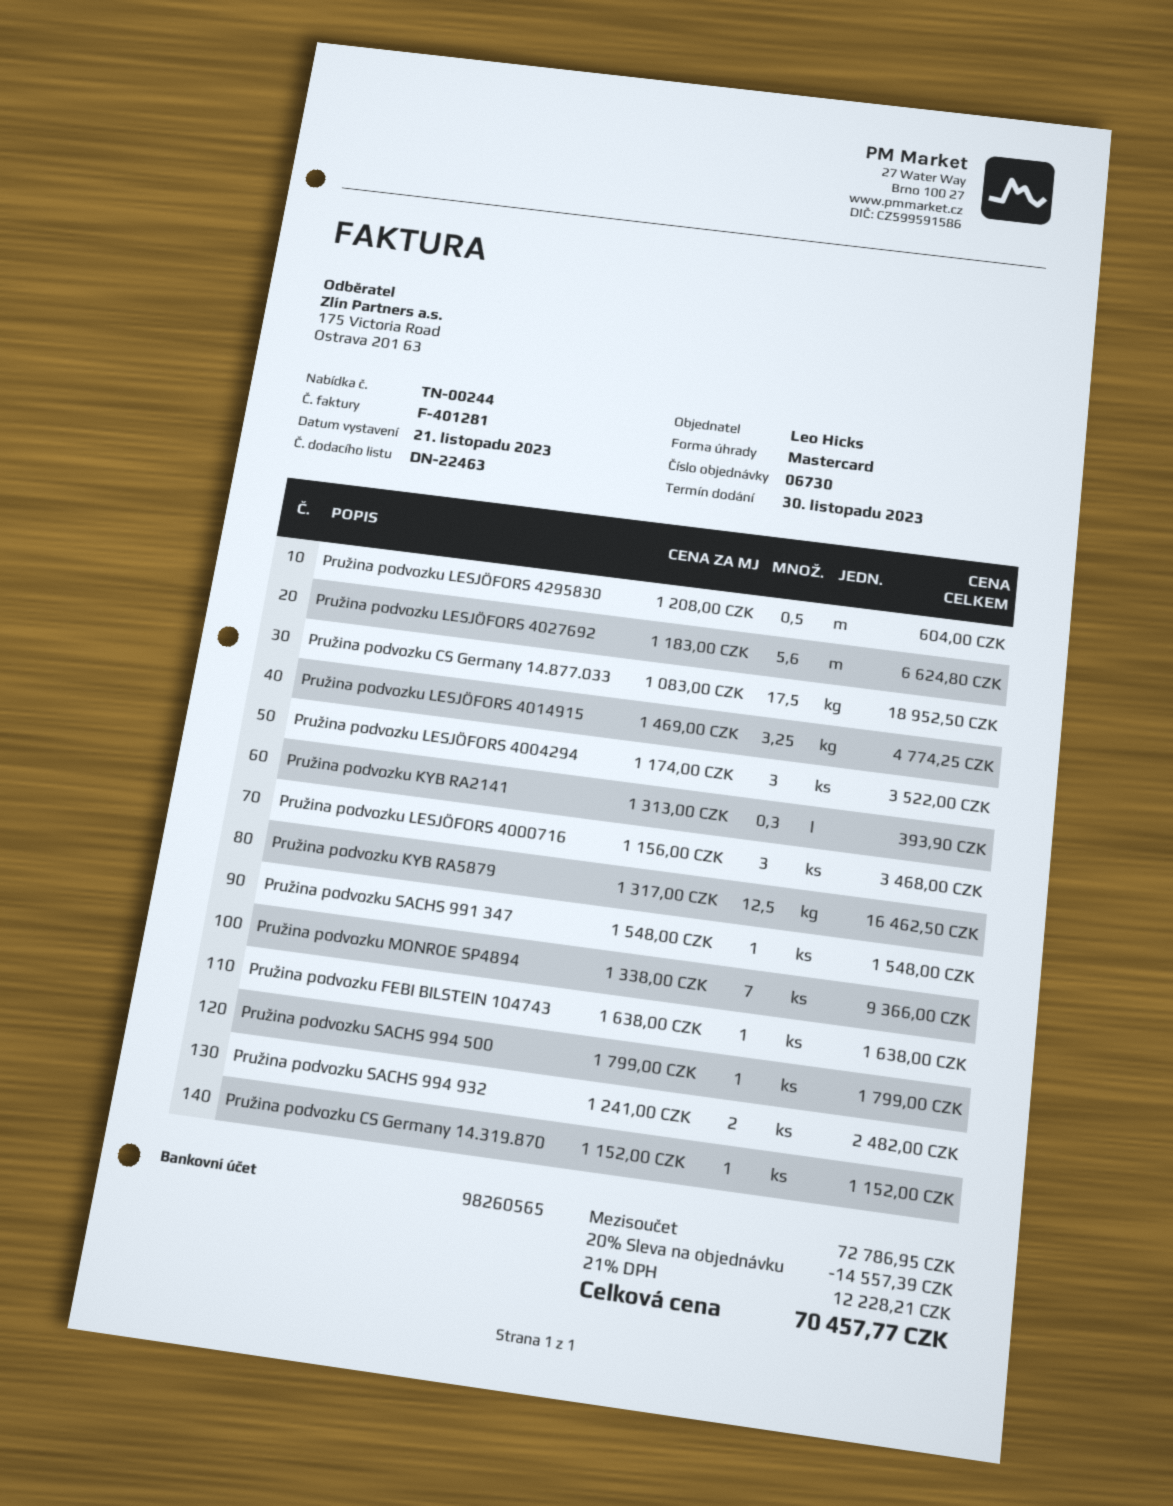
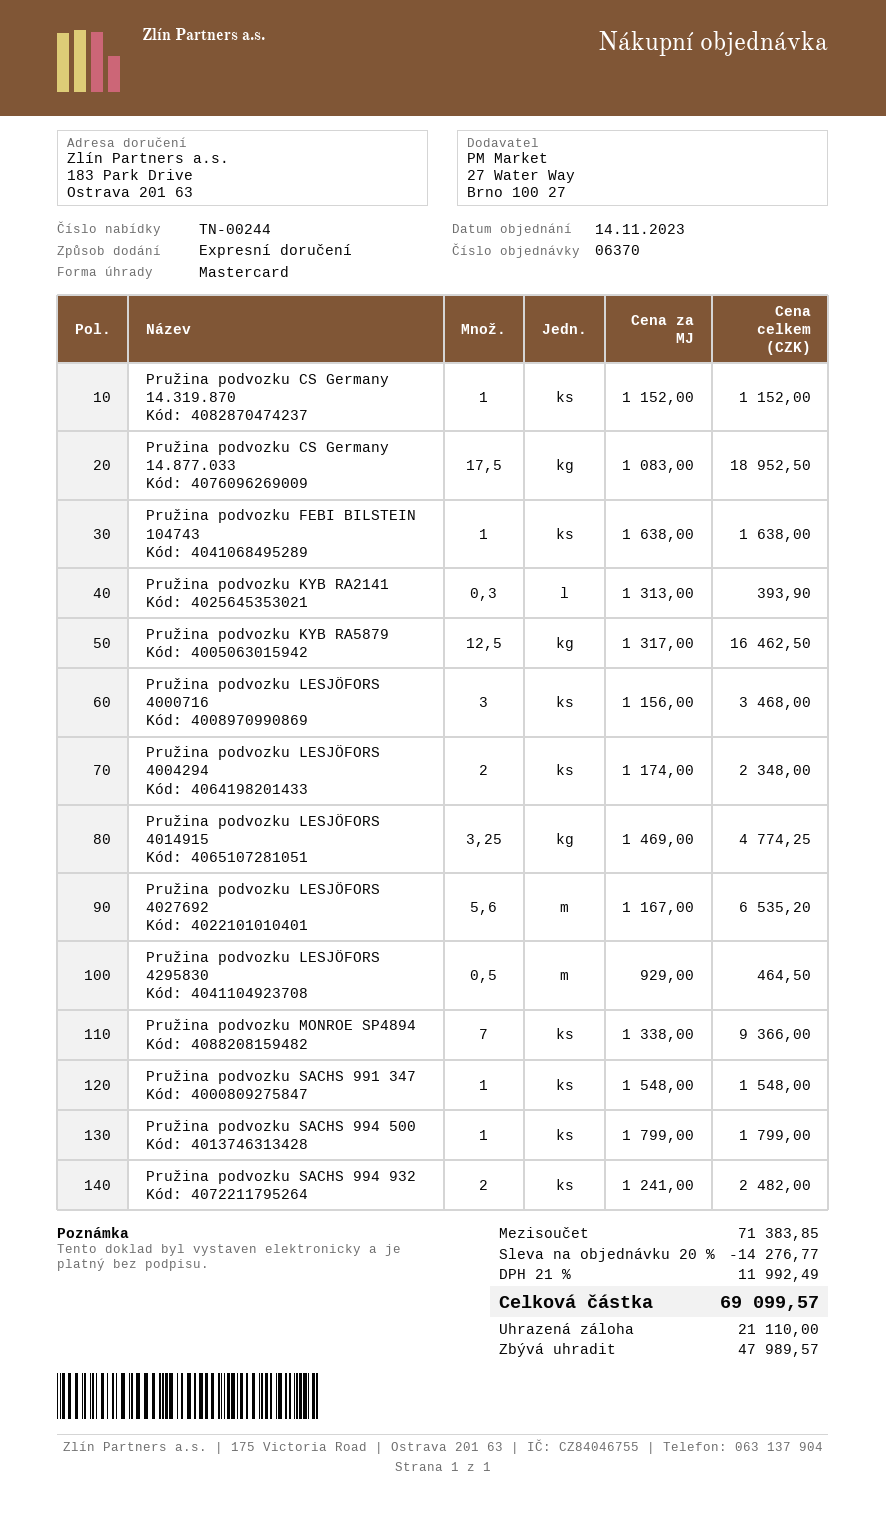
order number: 06730 -> 06370
Pružina podvozku LESJÖFORS 4295830: 0.5 x 1208.00 = 604.00 -> 0.5 x 929.00 = 464.50
Pružina podvozku LESJÖFORS 4027692: 5.6 x 1183.00 = 6624.80 -> 5.6 x 1167.00 = 6535.20
Pružina podvozku LESJÖFORS 4004294: 3 x 1174.00 = 3522.00 -> 2 x 1174.00 = 2348.00
subtotal: 72786.95 -> 71383.85
discount: 20% = 14557.39 -> 20% = 14276.77
tax: 21% = 12228.21 -> 21% = 11992.49
total: 70457.77 -> 69099.57

